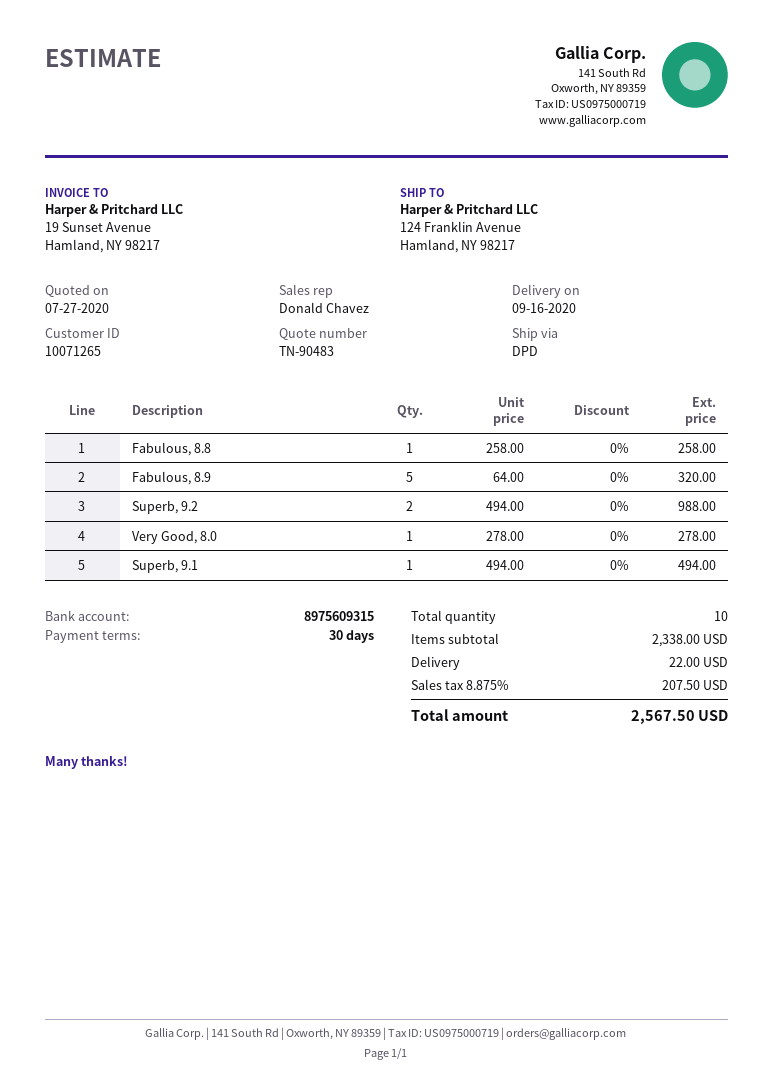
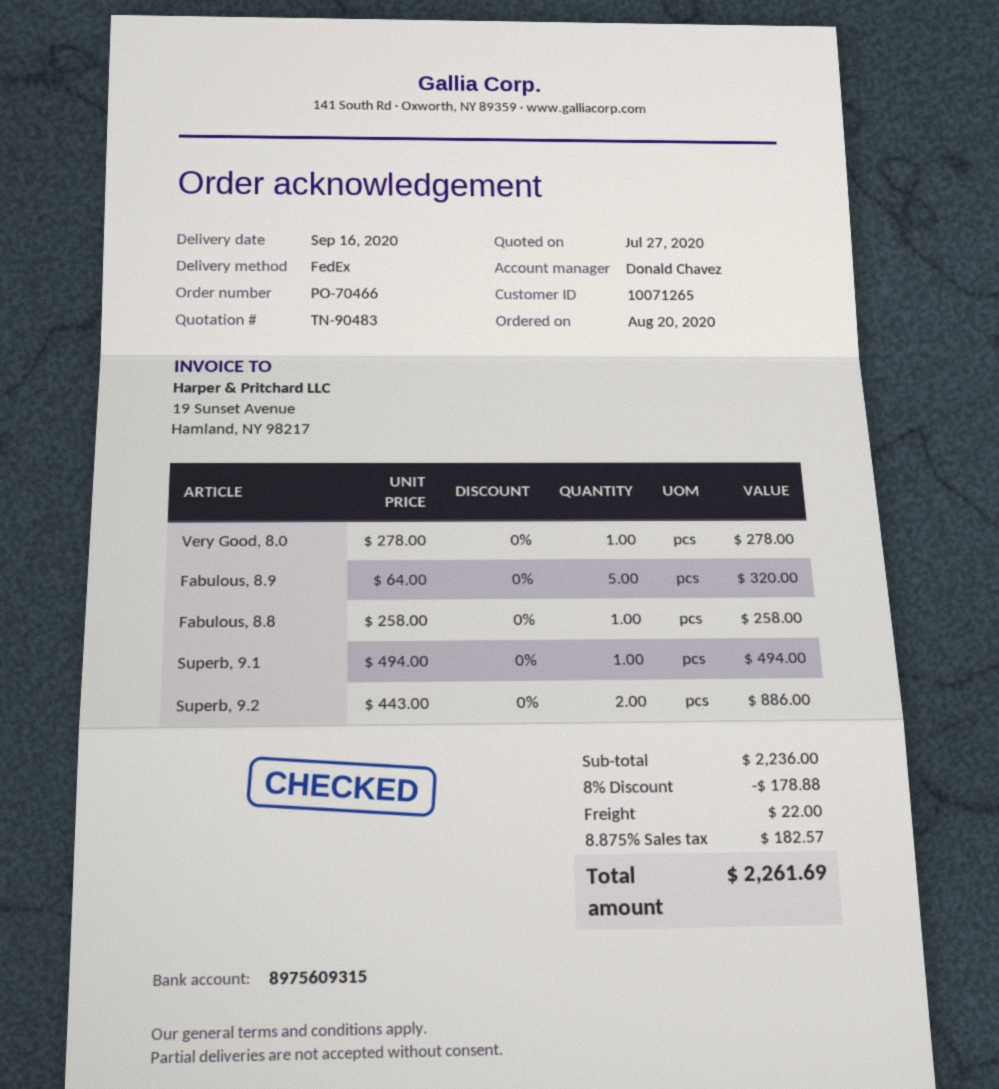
shipping method: DPD -> FedEx
Superb, 9.2: 2 x 494.00 = 988.00 -> 2 x 443.00 = 886.00
subtotal: 2338.00 -> 2236.00
discount: none -> 8% = 178.88
tax: 8.875% = 207.50 -> 8.875% = 182.57
total: 2567.50 -> 2261.69

